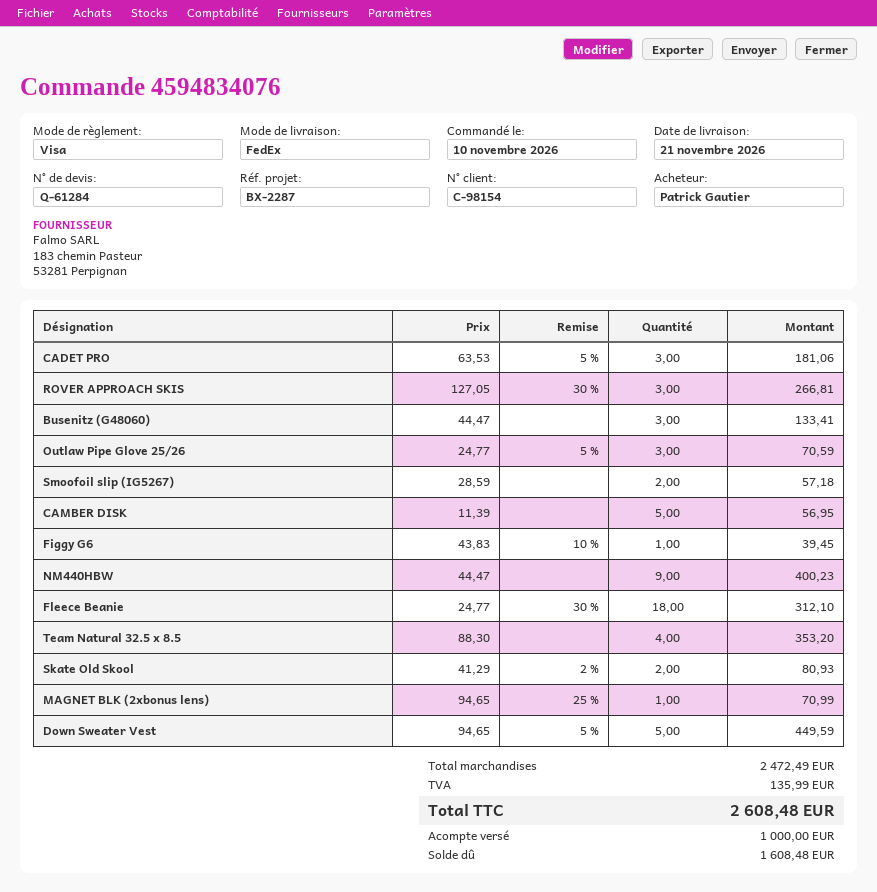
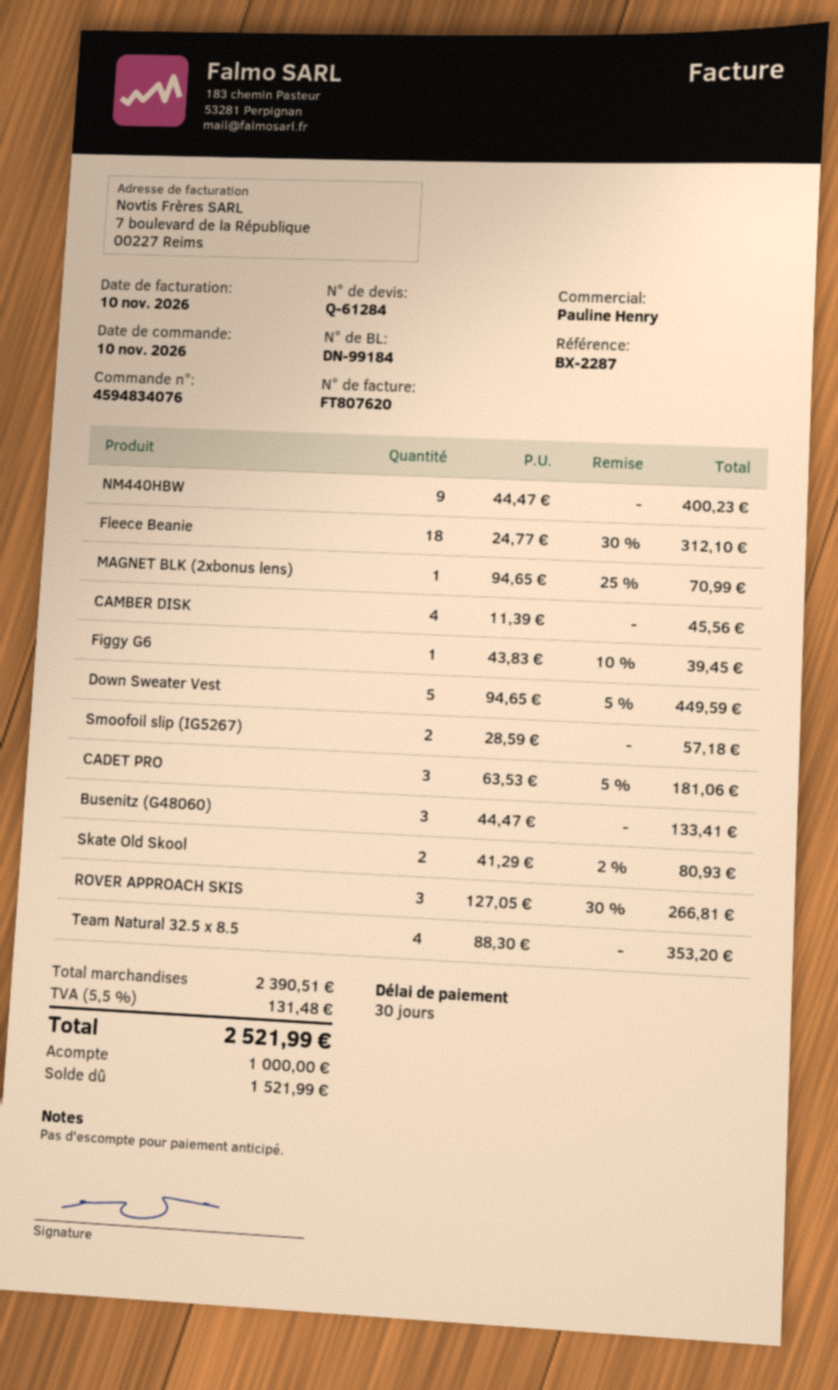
Outlaw Pipe Glove 25/26: 3 x 24.77 - 5% = 70.59 -> none
CAMBER DISK: 5 x 11.39 = 56.95 -> 4 x 11.39 = 45.56
subtotal: 2472.49 -> 2390.51
tax: 135.99 -> 131.48
total: 2608.48 -> 2521.99
balance: 1608.48 -> 1521.99

